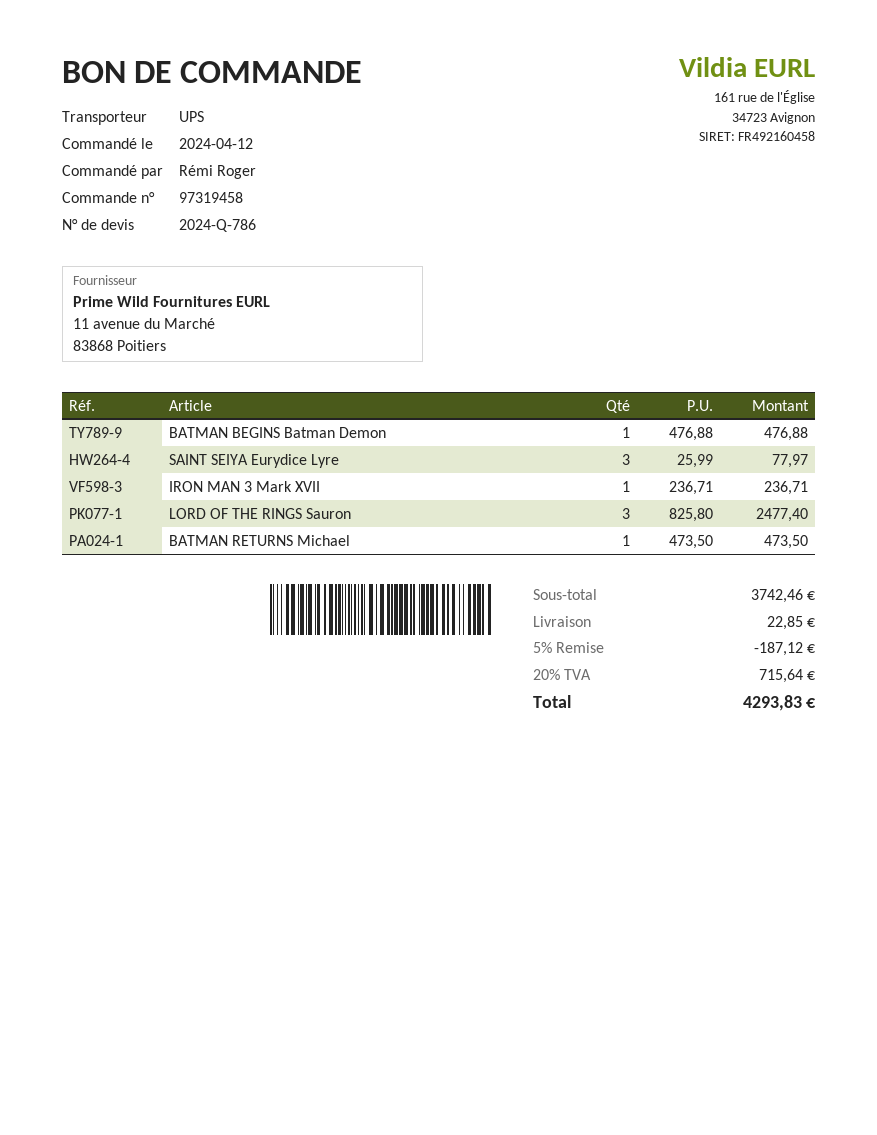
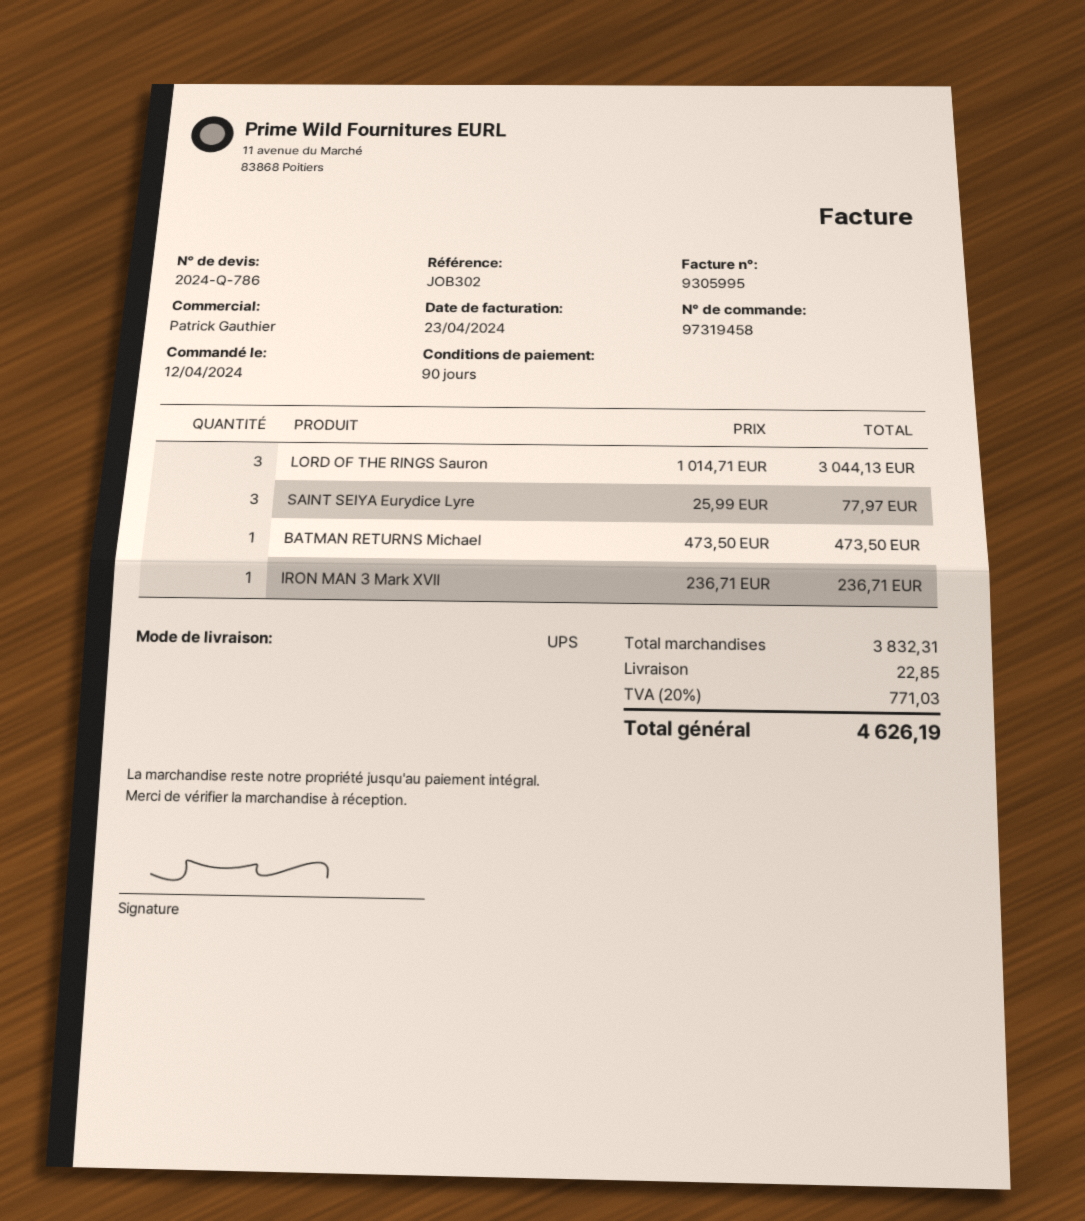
BATMAN BEGINS Batman Demon: 1 x 476.88 = 476.88 -> none
LORD OF THE RINGS Sauron: 3 x 825.80 = 2477.40 -> 3 x 1014.71 = 3044.13
subtotal: 3742.46 -> 3832.31
discount: 5% = 187.12 -> none
tax: 20% = 715.64 -> 20% = 771.03
total: 4293.83 -> 4626.19

